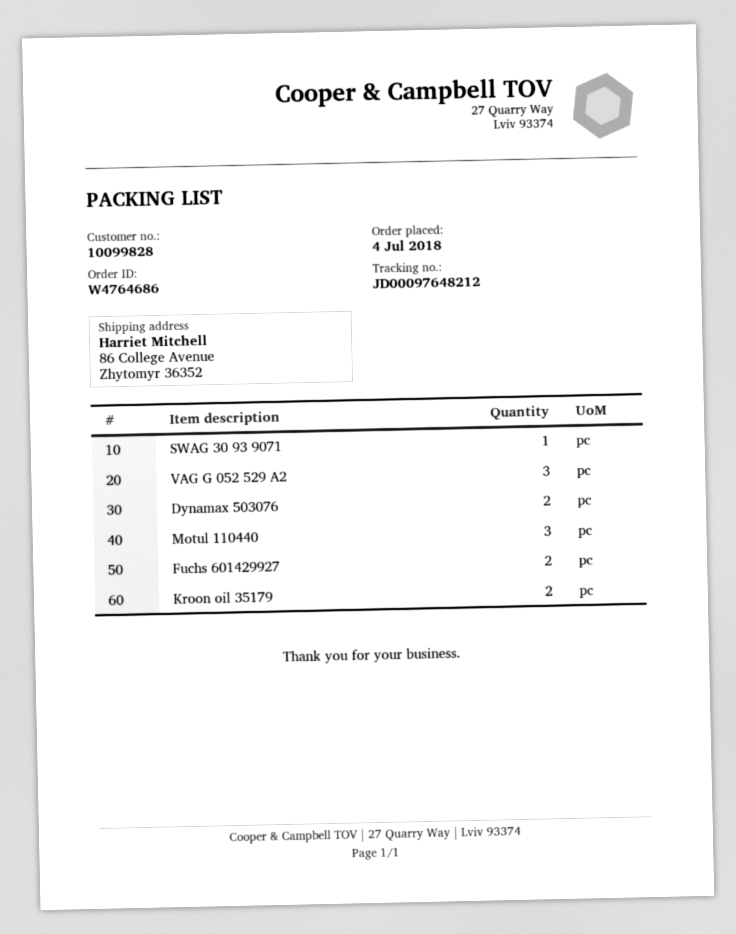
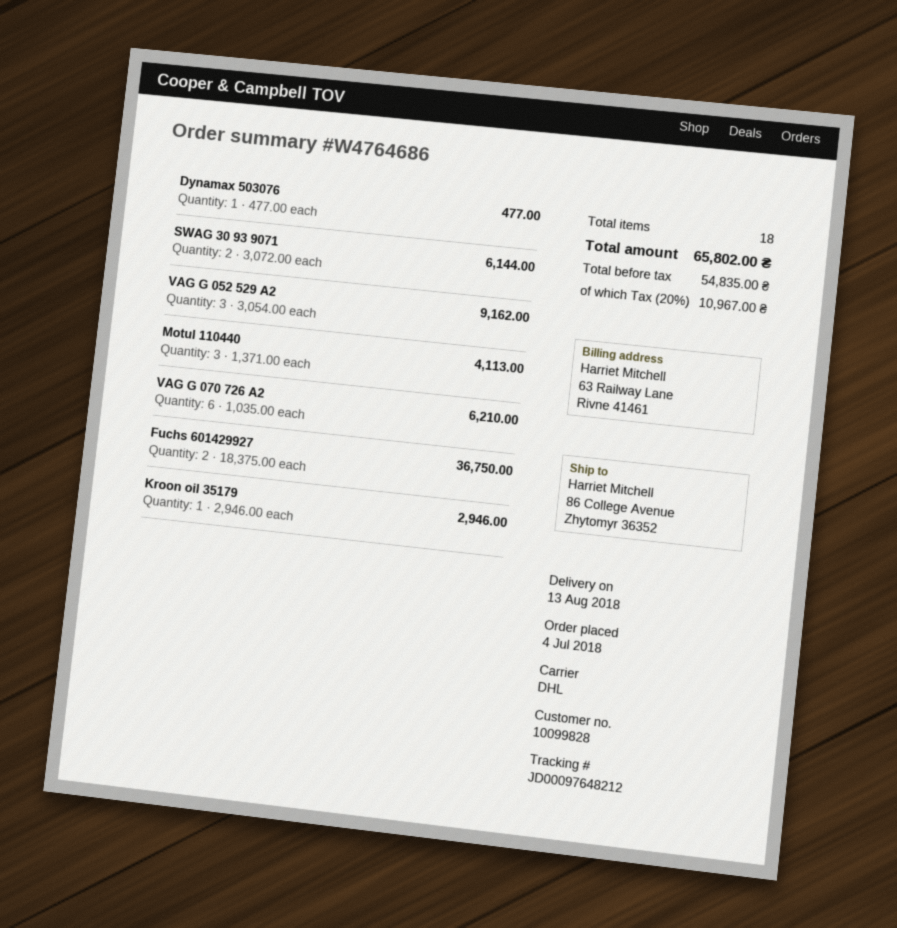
SWAG 30 93 9071: 1 -> 2
Dynamax 503076: 2 -> 1
Kroon oil 35179: 2 -> 1
VAG G 070 726 A2: none -> 6

